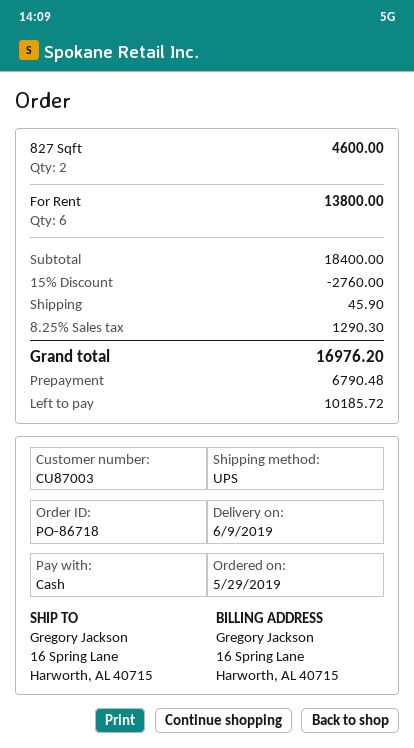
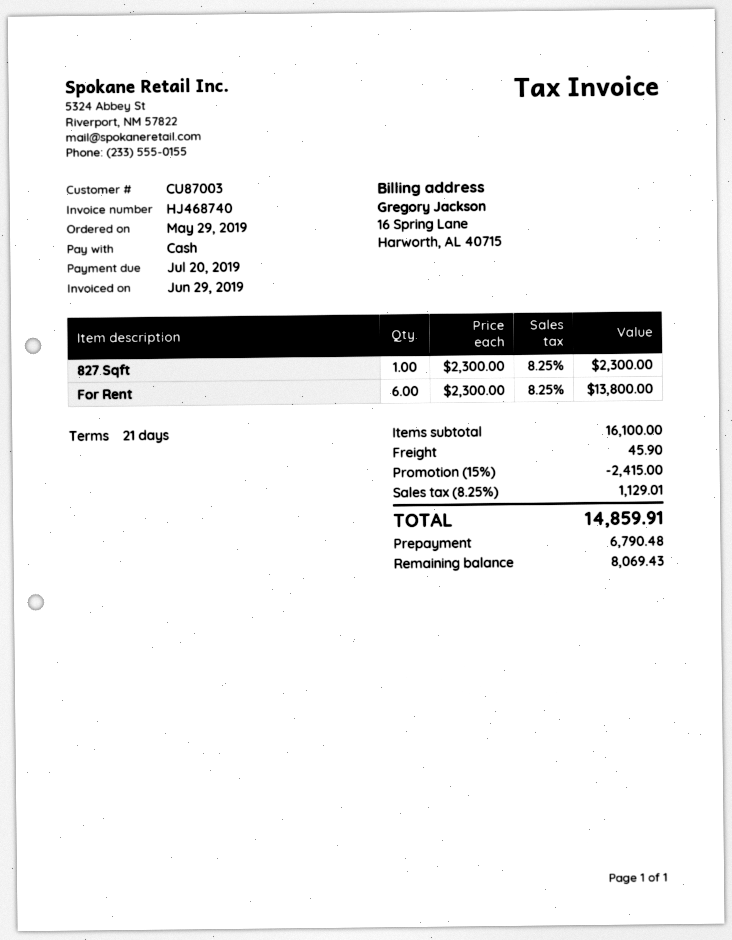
827 Sqft: 2 for 4600.00 -> 1 for 2300.00
subtotal: 18400.00 -> 16100.00
discount: 15% = 2760.00 -> 15% = 2415.00
tax: 8.25% = 1290.30 -> 8.25% = 1129.01
total: 16976.20 -> 14859.91
balance: 10185.72 -> 8069.43

